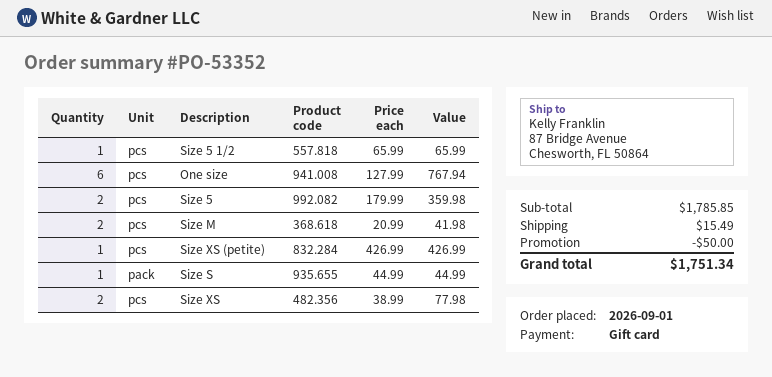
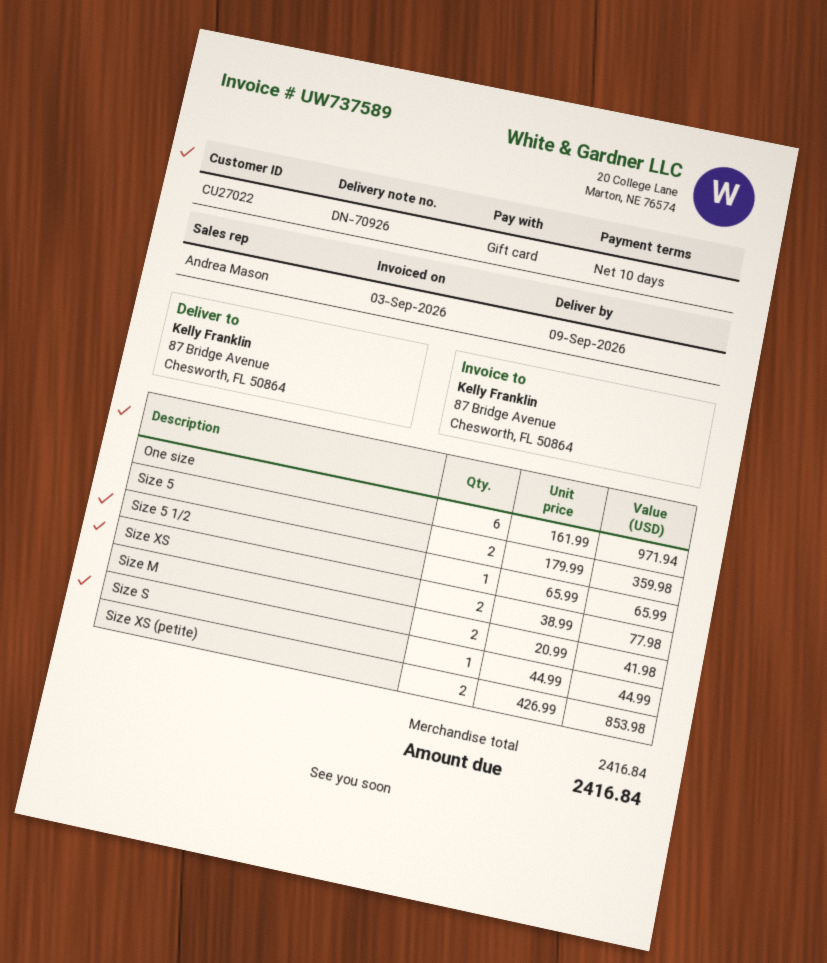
One size: 6 x 127.99 = 767.94 -> 6 x 161.99 = 971.94
Size XS (petite): 1 x 426.99 = 426.99 -> 2 x 426.99 = 853.98
subtotal: 1785.85 -> 2416.84
discount: 50.00 -> none
shipping: 15.49 -> none
total: 1751.34 -> 2416.84

